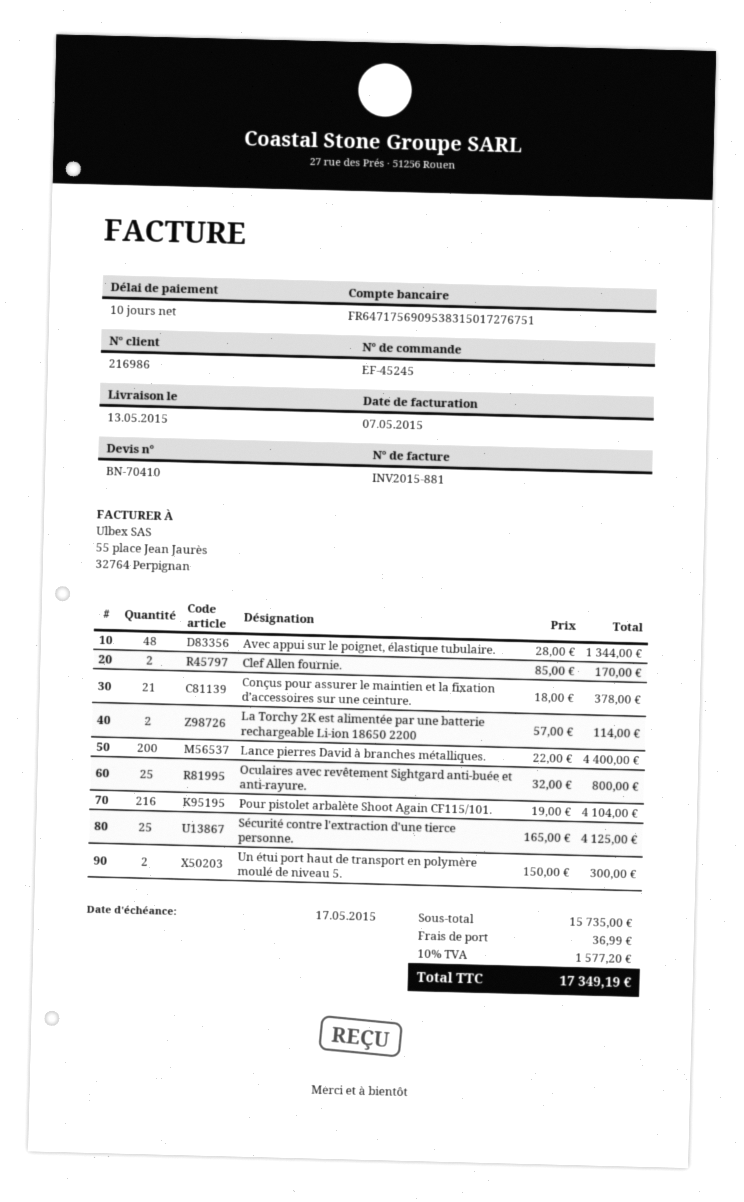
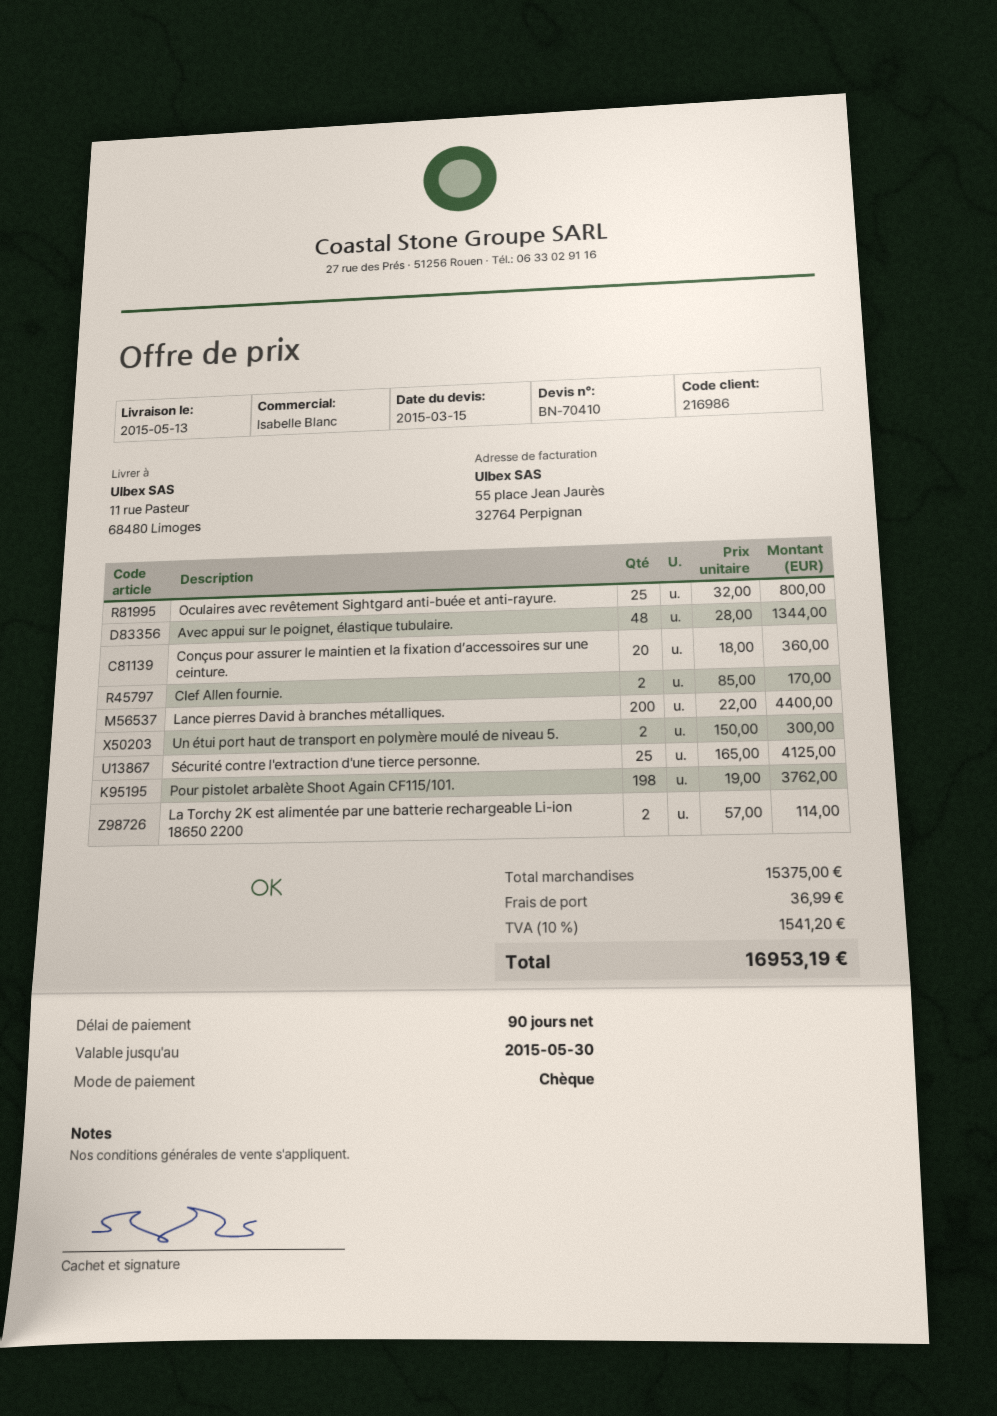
payment terms: 10 days -> 90 days
Conçus pour assurer le maintien et la fixation d’accessoires sur une ceinture.: 21 x 18.00 = 378.00 -> 20 x 18.00 = 360.00
Pour pistolet arbalète Shoot Again CF115/101.: 216 x 19.00 = 4104.00 -> 198 x 19.00 = 3762.00
subtotal: 15735.00 -> 15375.00
tax: 10% = 1577.20 -> 10% = 1541.20
total: 17349.19 -> 16953.19

